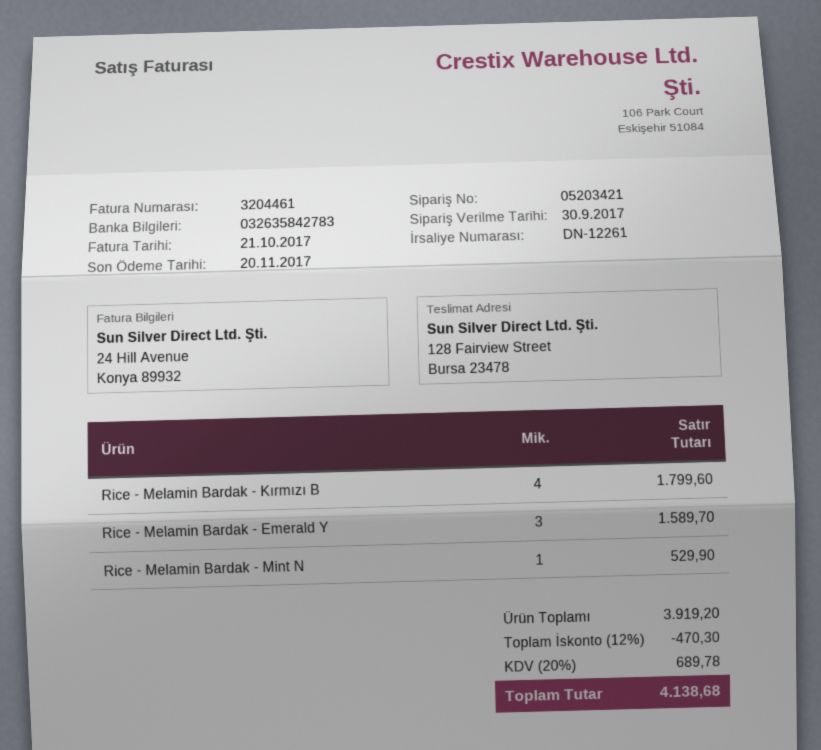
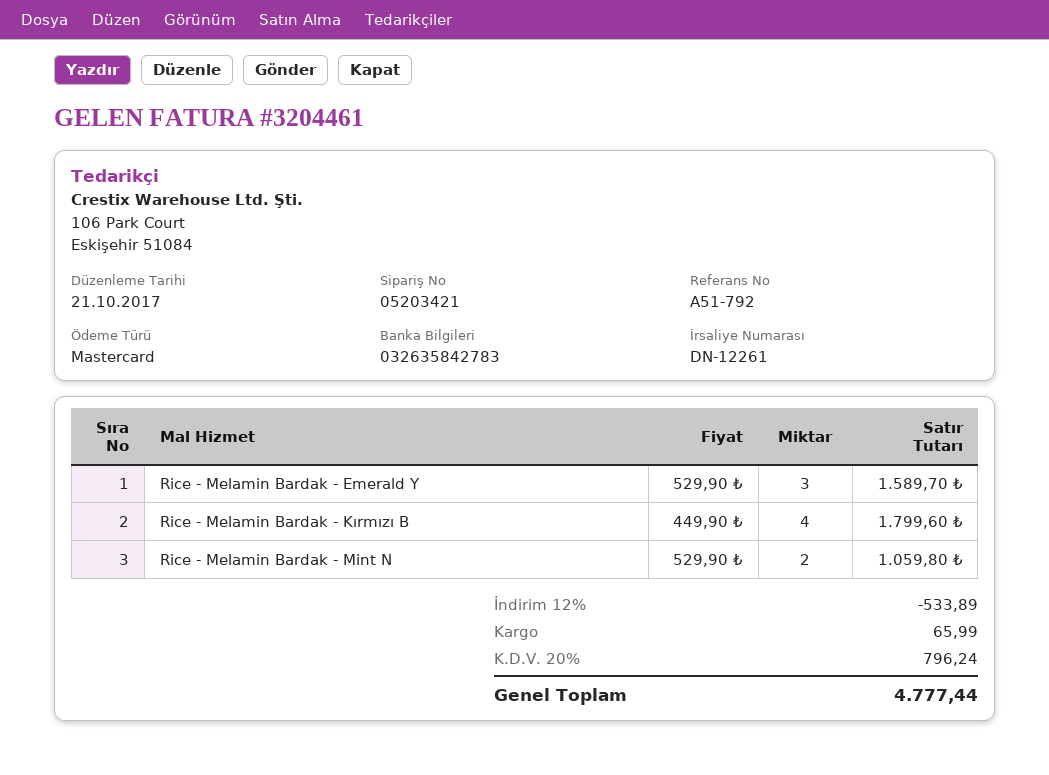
Rice - Melamin Bardak - Mint N: 1 for 529.90 -> 2 for 1059.80
discount: 12% = 470.30 -> 12% = 533.89
shipping: none -> 65.99
tax: 20% = 689.78 -> 20% = 796.24
total: 4138.68 -> 4777.44

